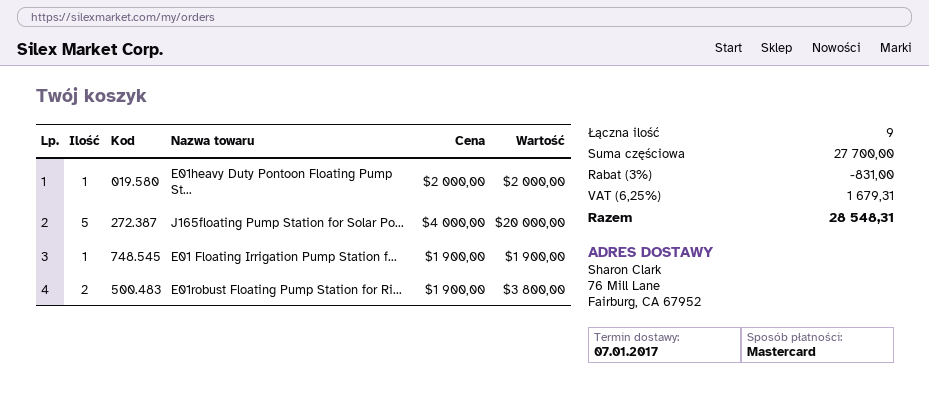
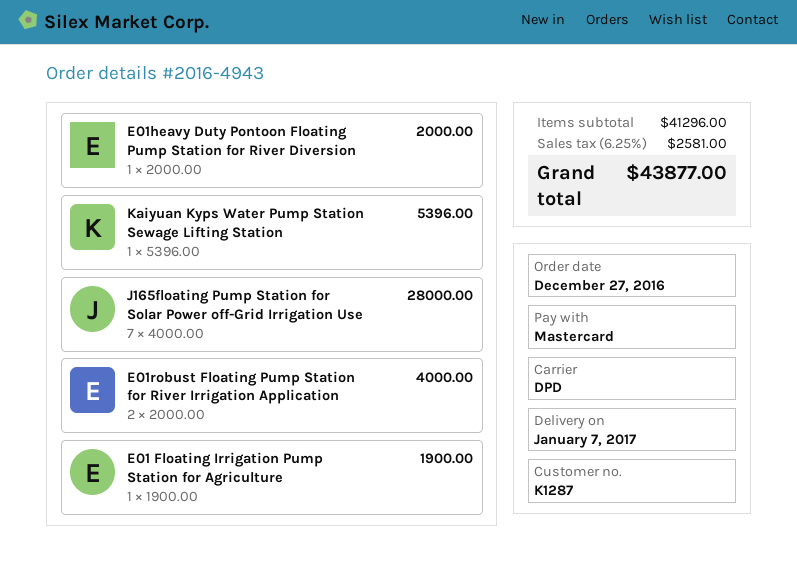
J165floating Pump Station for Solar Po...: 5 x 4000.00 = 20000.00 -> 7 x 4000.00 = 28000.00
E01robust Floating Pump Station for Ri...: 2 x 1900.00 = 3800.00 -> 2 x 2000.00 = 4000.00
Kaiyuan Kyps Water Pump Station Sewage Lifting Station: none -> 1 x 5396.00 = 5396.00
subtotal: 27700.00 -> 41296.00
discount: 3% = 831.00 -> none
tax: 6.25% = 1679.31 -> 6.25% = 2581.00
total: 28548.31 -> 43877.00

